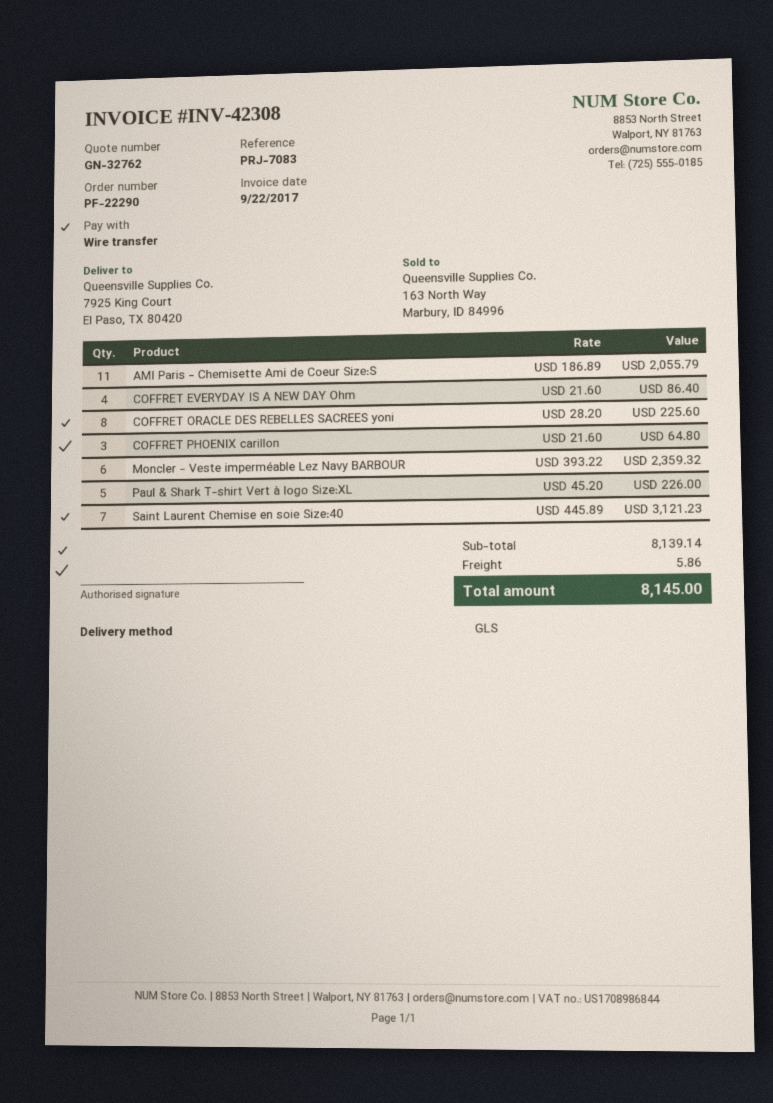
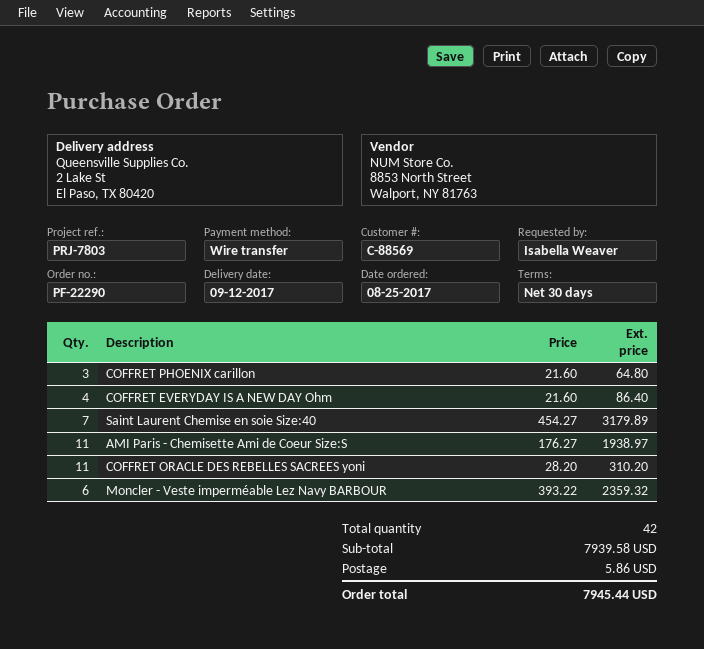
reference: PRJ-7083 -> PRJ-7803
ship to: 7925 King Court, El Paso, TX 80420 -> 2 Lake St, El Paso, TX 80420
AMI Paris - Chemisette Ami de Coeur Size:S: 11 x 186.89 = 2055.79 -> 11 x 176.27 = 1938.97
COFFRET ORACLE DES REBELLES SACREES yoni: 8 x 28.20 = 225.60 -> 11 x 28.20 = 310.20
Paul & Shark T-shirt Vert à logo Size:XL: 5 x 45.20 = 226.00 -> none
Saint Laurent Chemise en soie Size:40: 7 x 445.89 = 3121.23 -> 7 x 454.27 = 3179.89
subtotal: 8139.14 -> 7939.58
total: 8145.00 -> 7945.44

